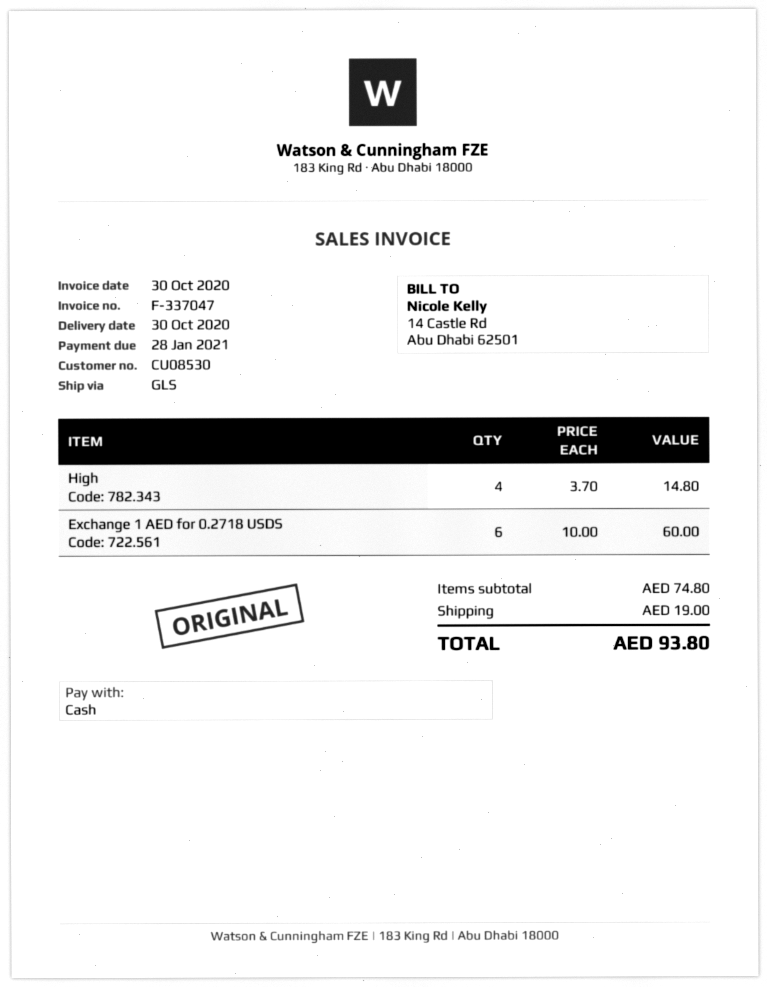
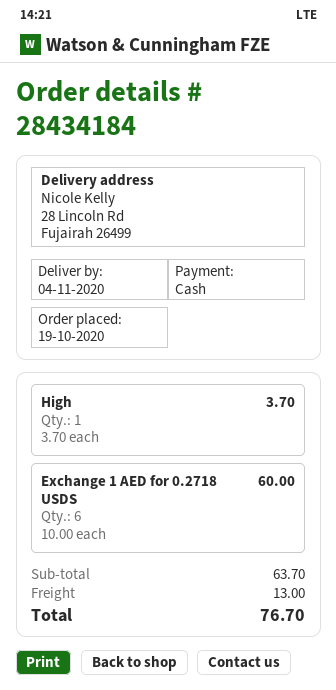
delivery date: 2020-10-30 -> 2020-11-04
High: 4 x 3.70 = 14.80 -> 1 x 3.70 = 3.70
subtotal: 74.80 -> 63.70
shipping: 19.00 -> 13.00
total: 93.80 -> 76.70

